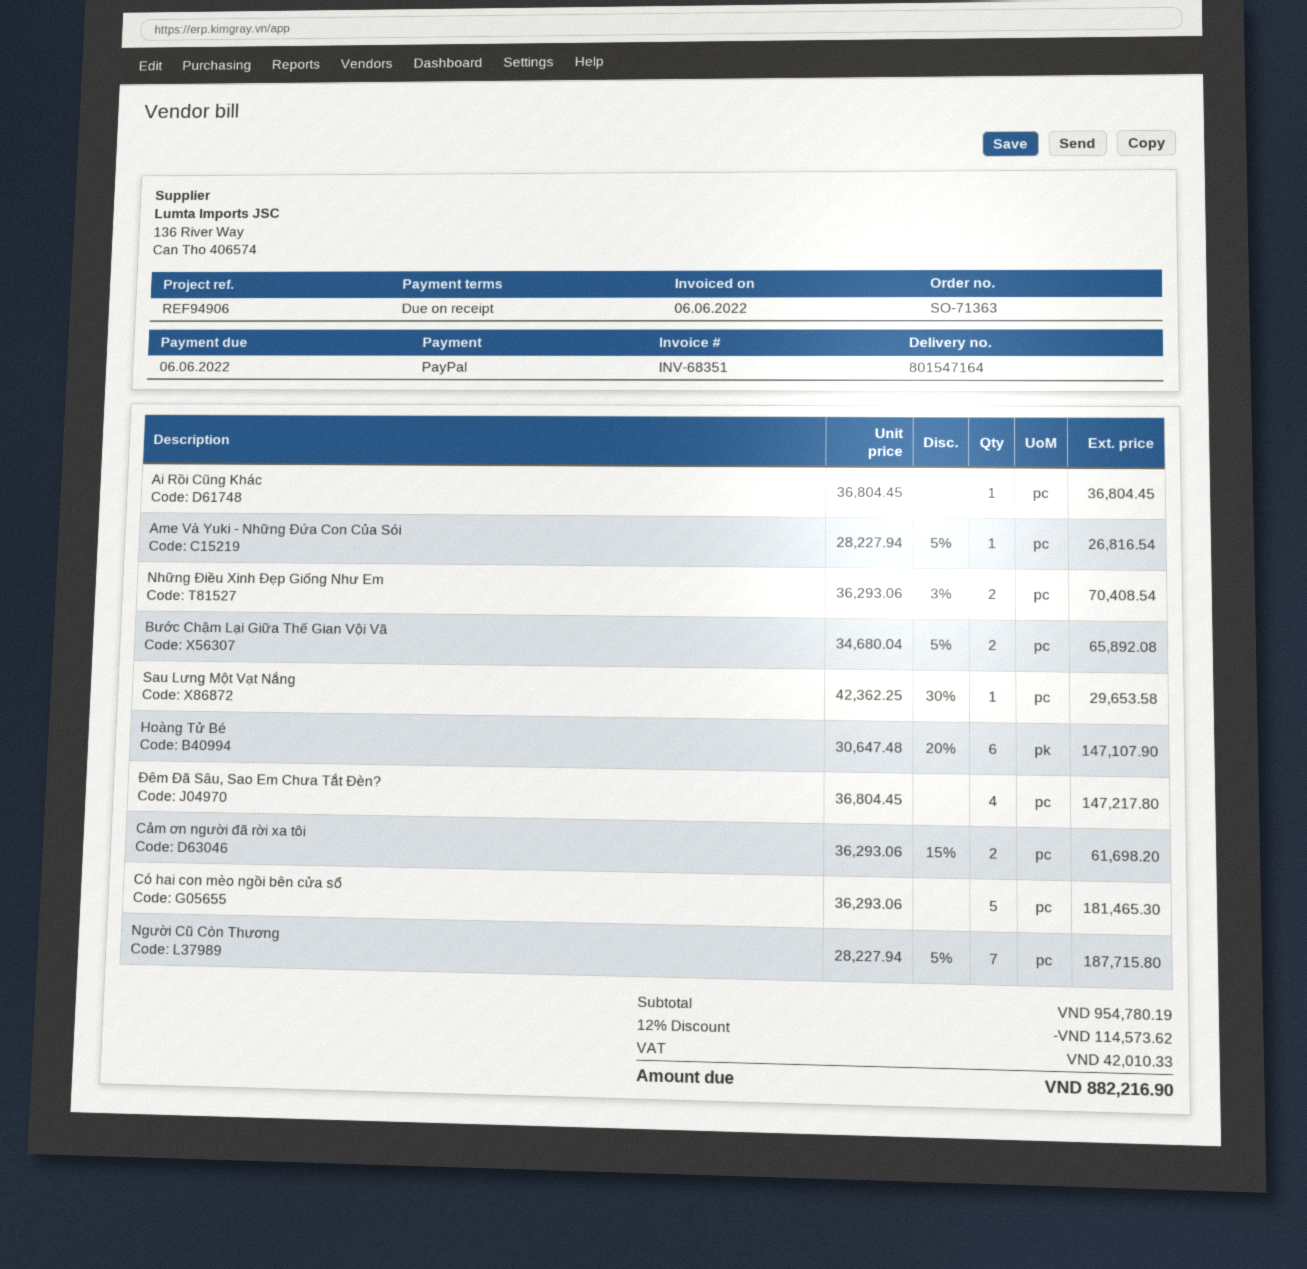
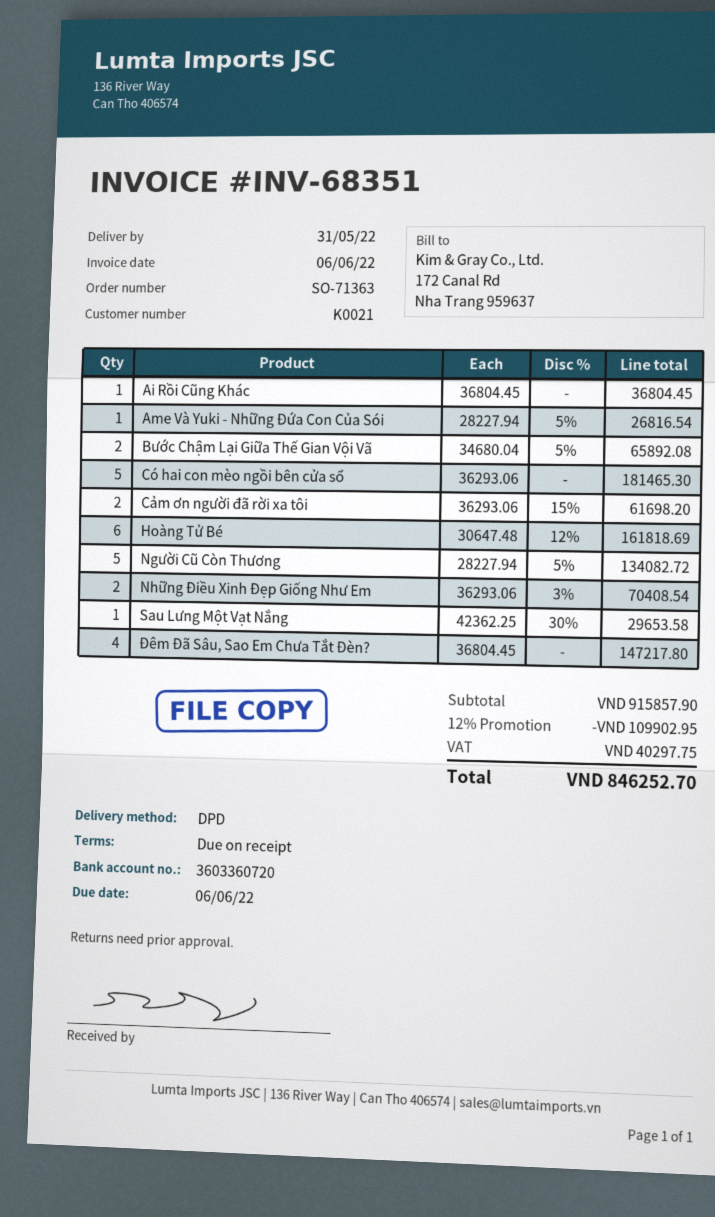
Hoàng Tử Bé: 6 x 30647.48 - 20% = 147107.90 -> 6 x 30647.48 - 12% = 161818.69
Người Cũ Còn Thương: 7 x 28227.94 - 5% = 187715.80 -> 5 x 28227.94 - 5% = 134082.72
subtotal: 954780.19 -> 915857.90
discount: 12% = 114573.62 -> 12% = 109902.95
tax: 42010.33 -> 40297.75
total: 882216.90 -> 846252.70

